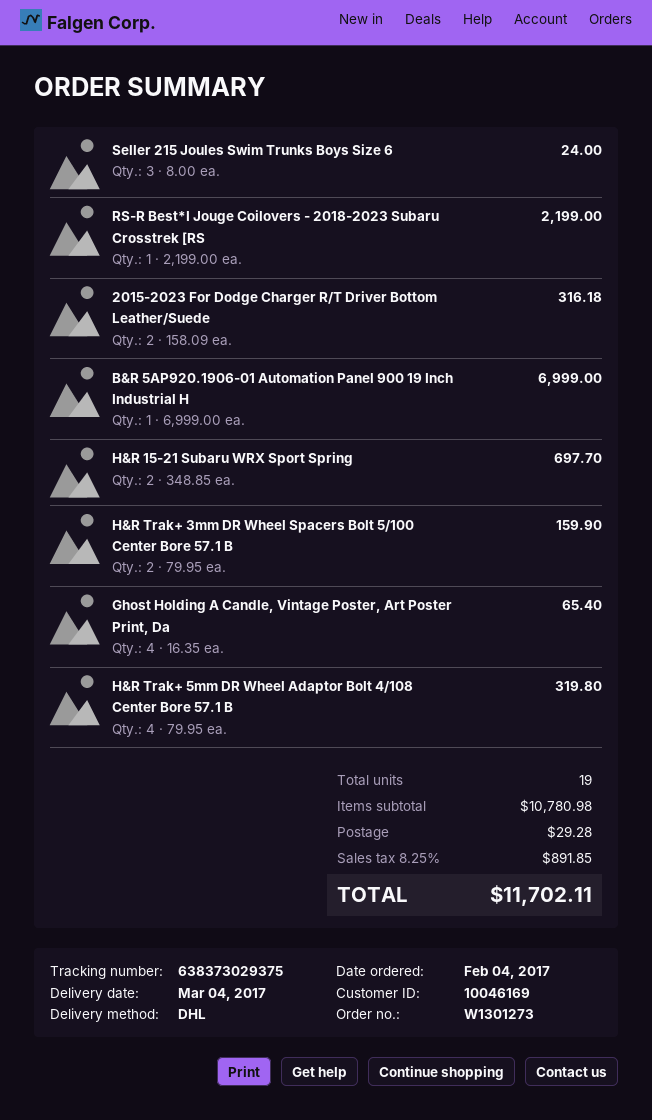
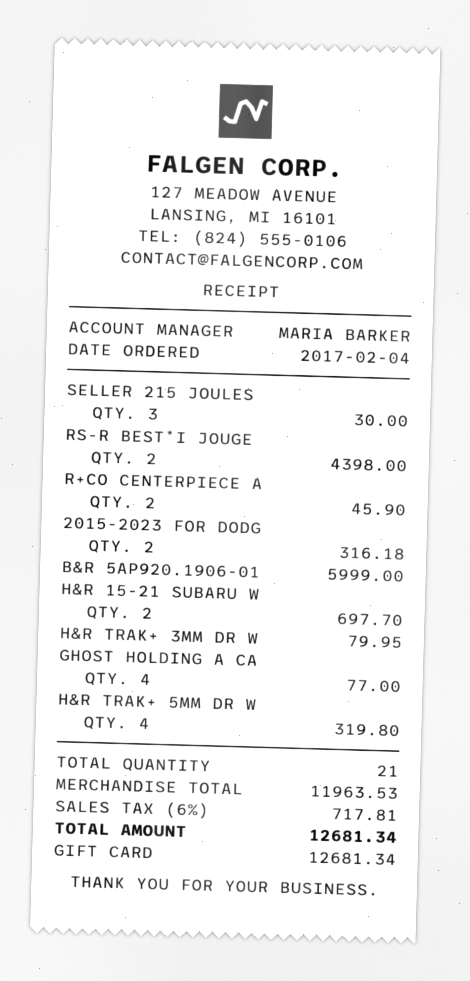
Seller 215 Joules Swim Trunks Boys Size 6: 3 for 24.00 -> 3 for 30.00
RS-R Best*I Jouge Coilovers - 2018-2023 Subaru Crosstrek [RS: 1 for 2199.00 -> 2 for 4398.00
B&R 5AP920.1906-01 Automation Panel 900 19 Inch Industrial H: 1 for 6999.00 -> 1 for 5999.00
H&R Trak+ 3mm DR Wheel Spacers Bolt 5/100 Center Bore 57.1 B: 2 for 159.90 -> 1 for 79.95
Ghost Holding A Candle, Vintage Poster, Art Poster Print, Da: 4 for 65.40 -> 4 for 77.00
R+CO CENTERPIECE A: none -> 2 for 45.90
total quantity: 19 -> 21
subtotal: 10780.98 -> 11963.53
shipping: 29.28 -> none
tax: 8.25% = 891.85 -> 6% = 717.81
total: 11702.11 -> 12681.34

